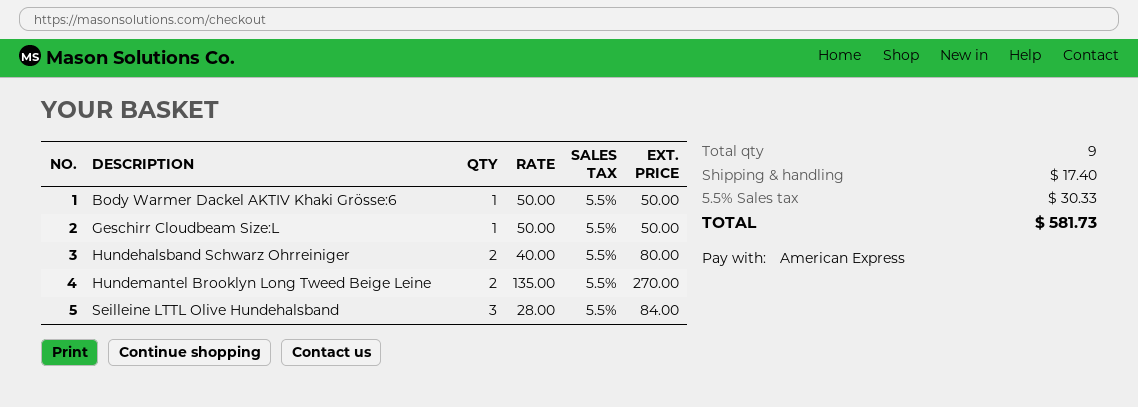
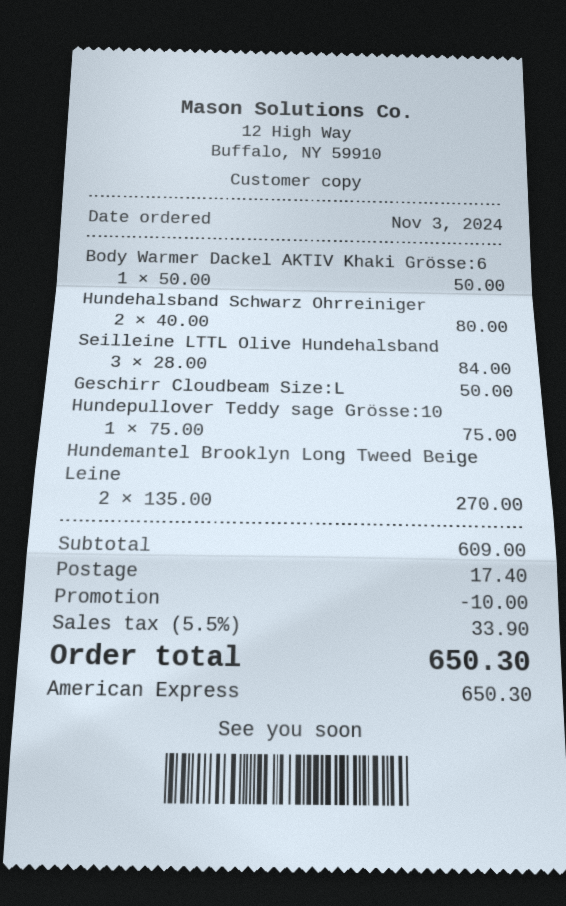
Hundepullover Teddy sage Grösse:10: none -> 1 x 75.00 = 75.00
discount: none -> 10.00
tax: 5.5% = 30.33 -> 5.5% = 33.90
total: 581.73 -> 650.30

